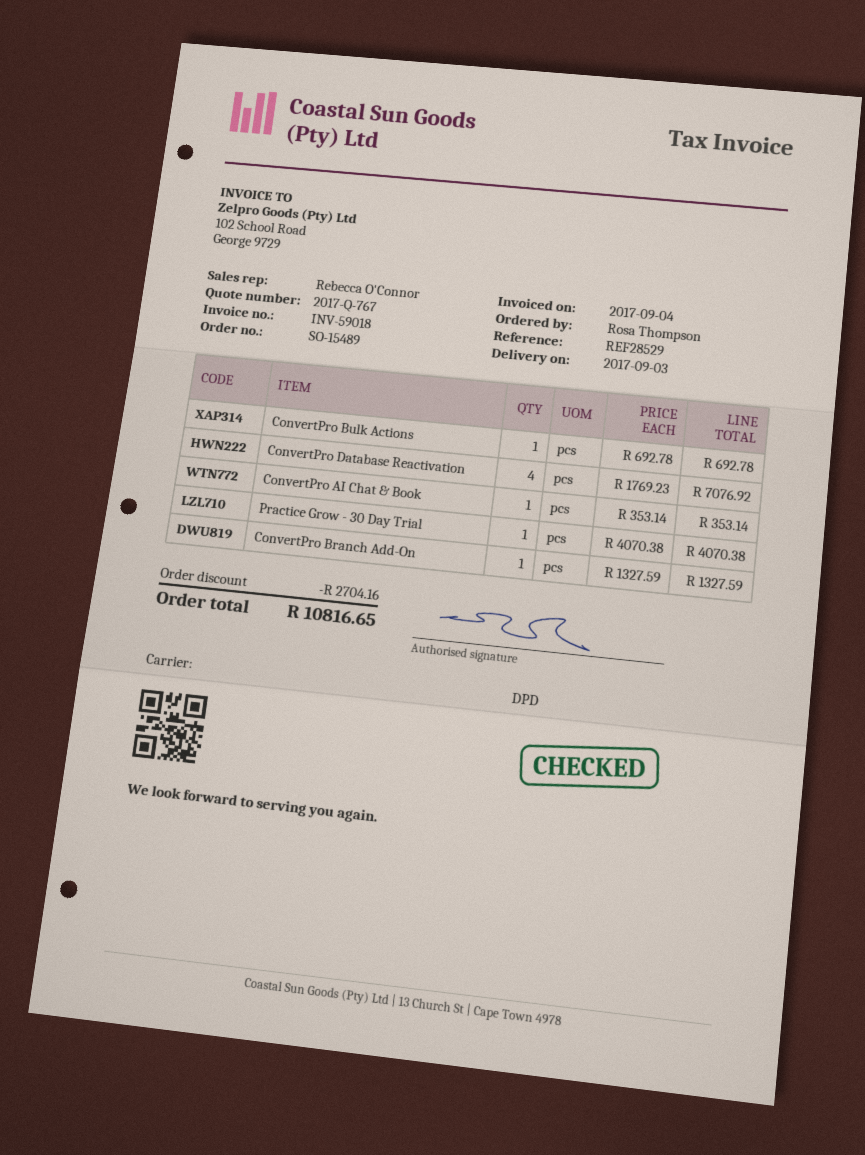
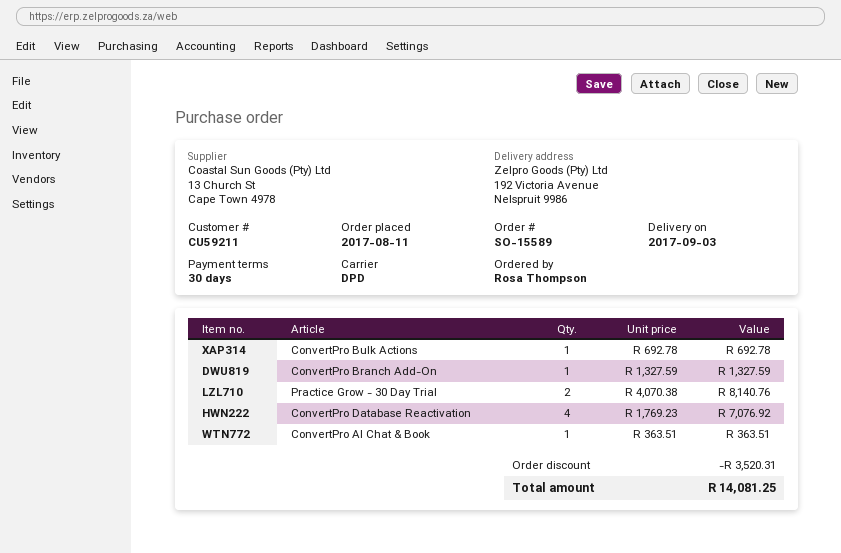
order number: SO-15489 -> SO-15589
ConvertPro AI Chat & Book: 1 x 353.14 = 353.14 -> 1 x 363.51 = 363.51
Practice Grow - 30 Day Trial: 1 x 4070.38 = 4070.38 -> 2 x 4070.38 = 8140.76
discount: 2704.16 -> 3520.31
total: 10816.65 -> 14081.25

